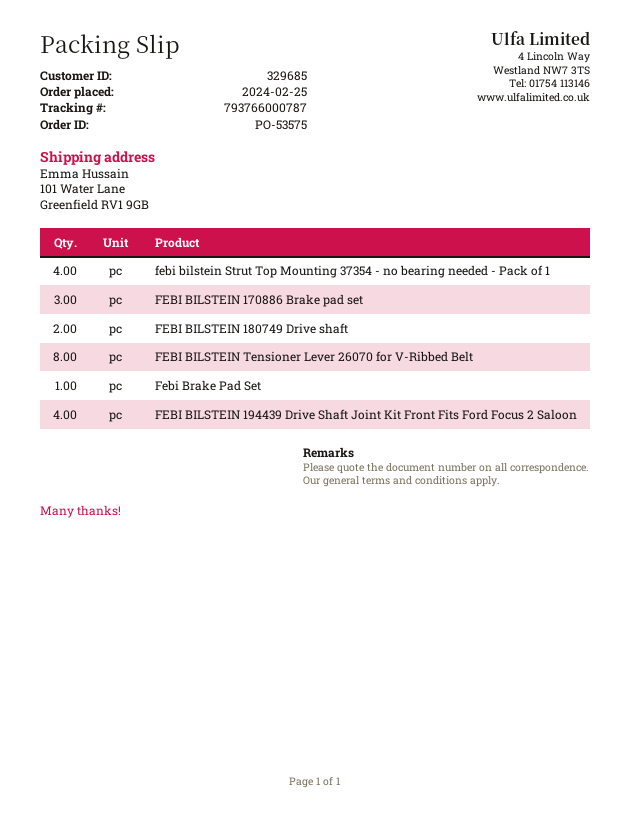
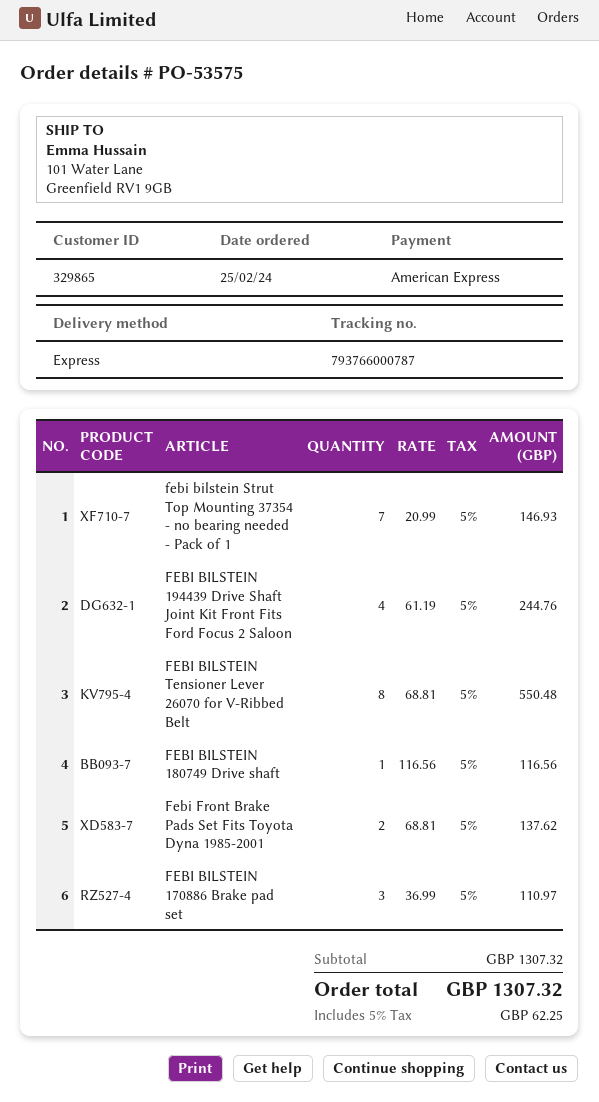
customer number: 329685 -> 329865
febi bilstein Strut Top Mounting 37354 - no bearing needed - Pack of 1: 4 -> 7
FEBI BILSTEIN 180749 Drive shaft: 2 -> 1
Febi Brake Pad Set: 1 -> none
Febi Front Brake Pads Set Fits Toyota Dyna 1985-2001: none -> 2

